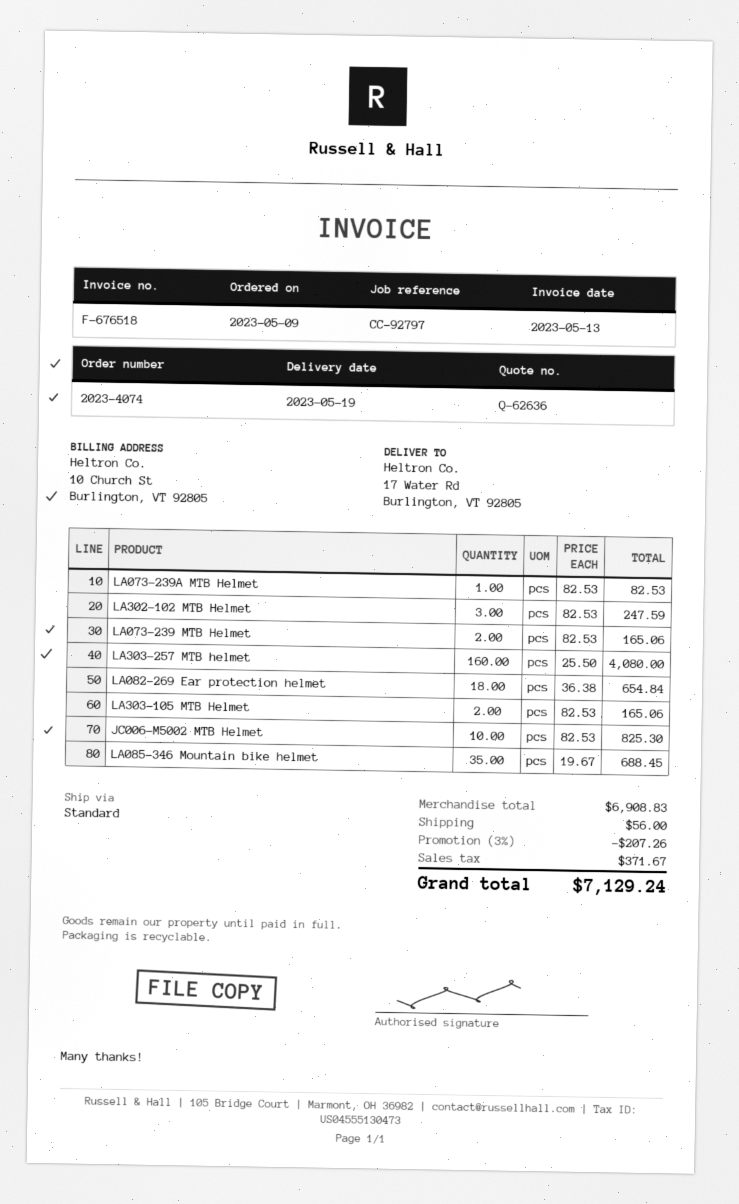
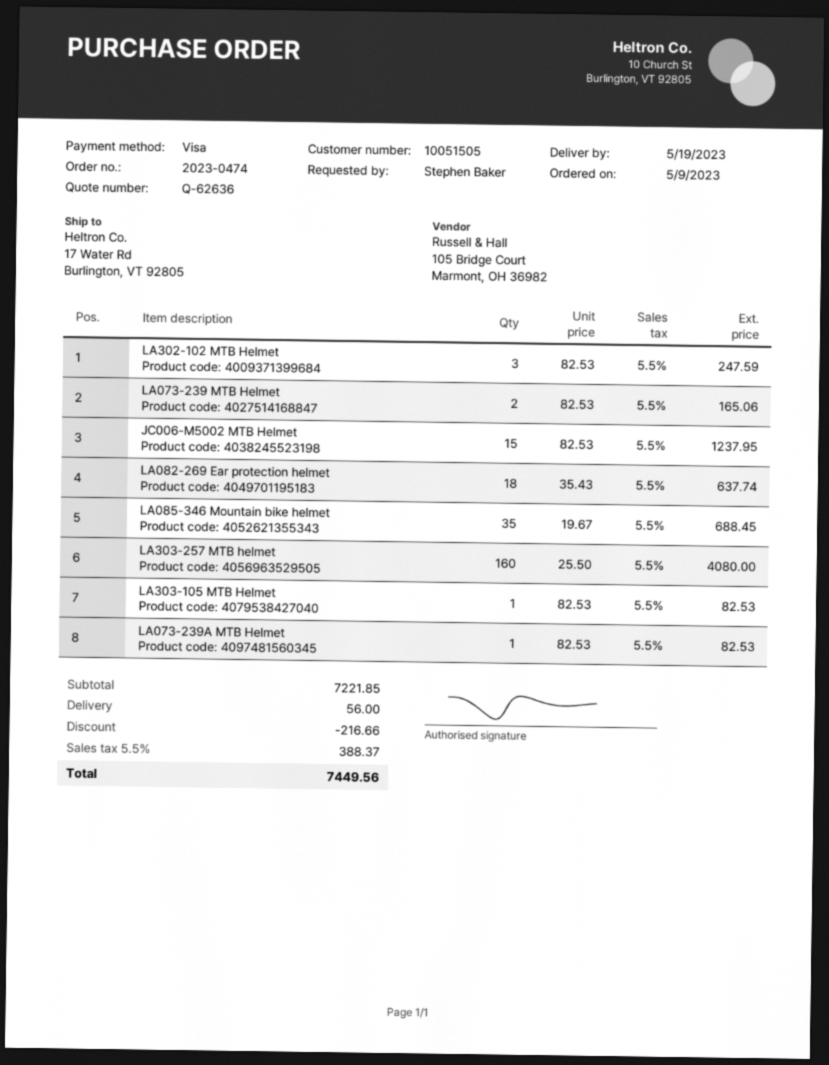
order number: 2023-4074 -> 2023-0474
LA082-269 Ear protection helmet: 18 x 36.38 = 654.84 -> 18 x 35.43 = 637.74
LA303-105 MTB Helmet: 2 x 82.53 = 165.06 -> 1 x 82.53 = 82.53
JC006-M5002 MTB Helmet: 10 x 82.53 = 825.30 -> 15 x 82.53 = 1237.95
subtotal: 6908.83 -> 7221.85
discount: 207.26 -> 216.66
tax: 371.67 -> 388.37
total: 7129.24 -> 7449.56

